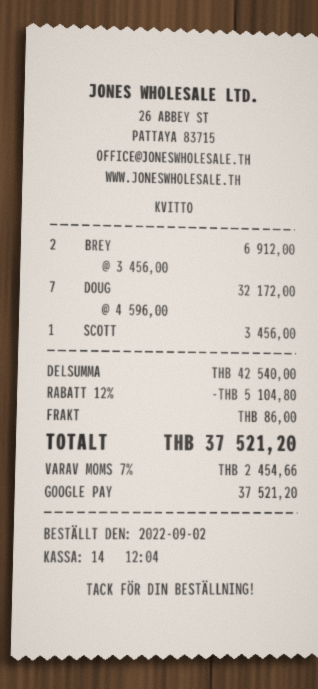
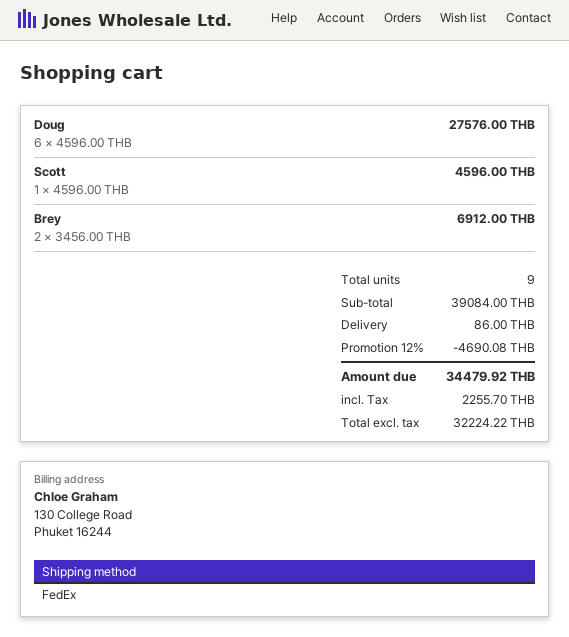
DOUG: 7 x 4596.00 = 32172.00 -> 6 x 4596.00 = 27576.00
SCOTT: 1 x 3456.00 = 3456.00 -> 1 x 4596.00 = 4596.00
subtotal: 42540.00 -> 39084.00
discount: 12% = 5104.80 -> 12% = 4690.08
tax: 2454.66 -> 2255.70
total: 37521.20 -> 34479.92

